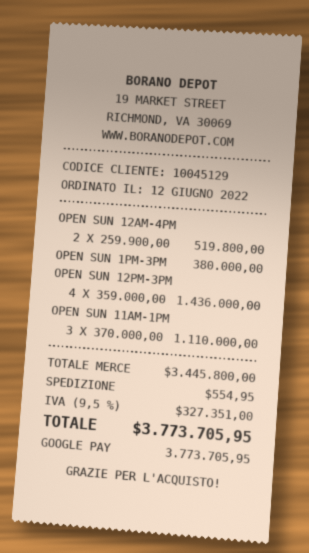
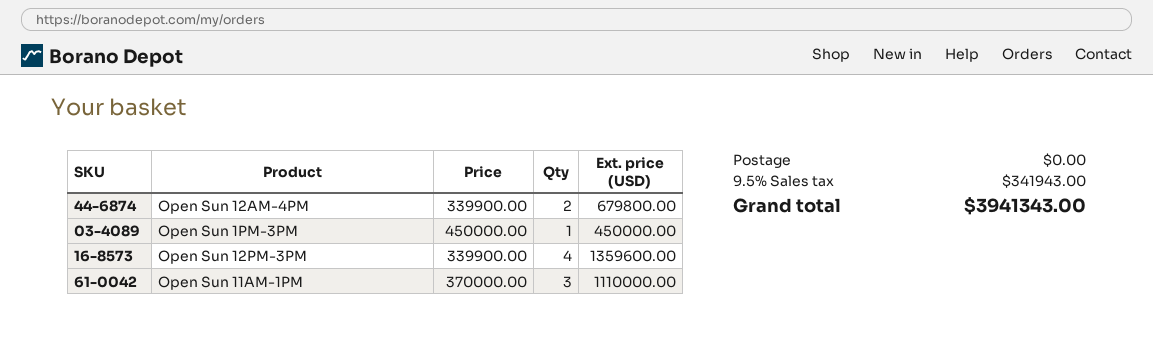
OPEN SUN 12AM-4PM: 2 x 259900.00 = 519800.00 -> 2 x 339900.00 = 679800.00
OPEN SUN 1PM-3PM: 1 x 380000.00 = 380000.00 -> 1 x 450000.00 = 450000.00
OPEN SUN 12PM-3PM: 4 x 359000.00 = 1436000.00 -> 4 x 339900.00 = 1359600.00
shipping: 554.95 -> 0.00
tax: 9.5% = 327351.00 -> 9.5% = 341943.00
total: 3773705.95 -> 3941343.00

